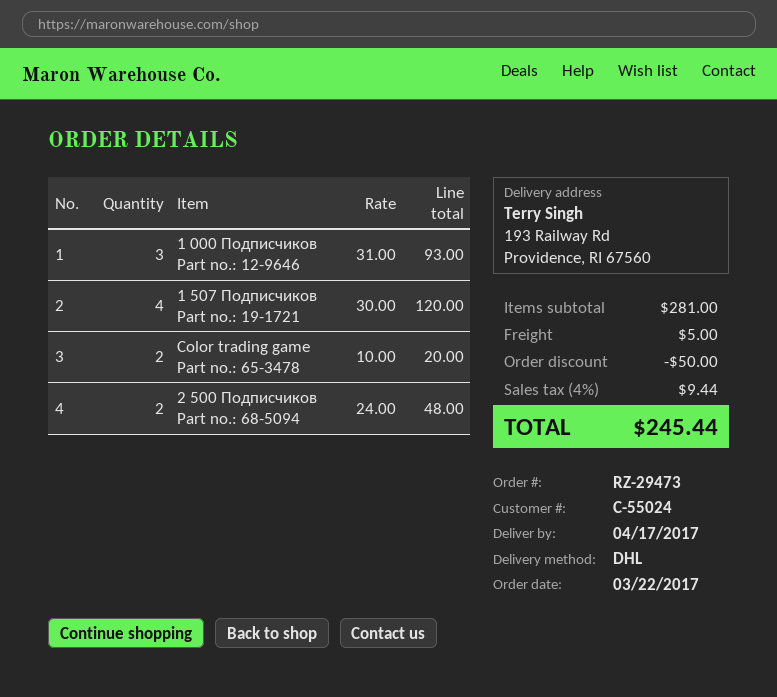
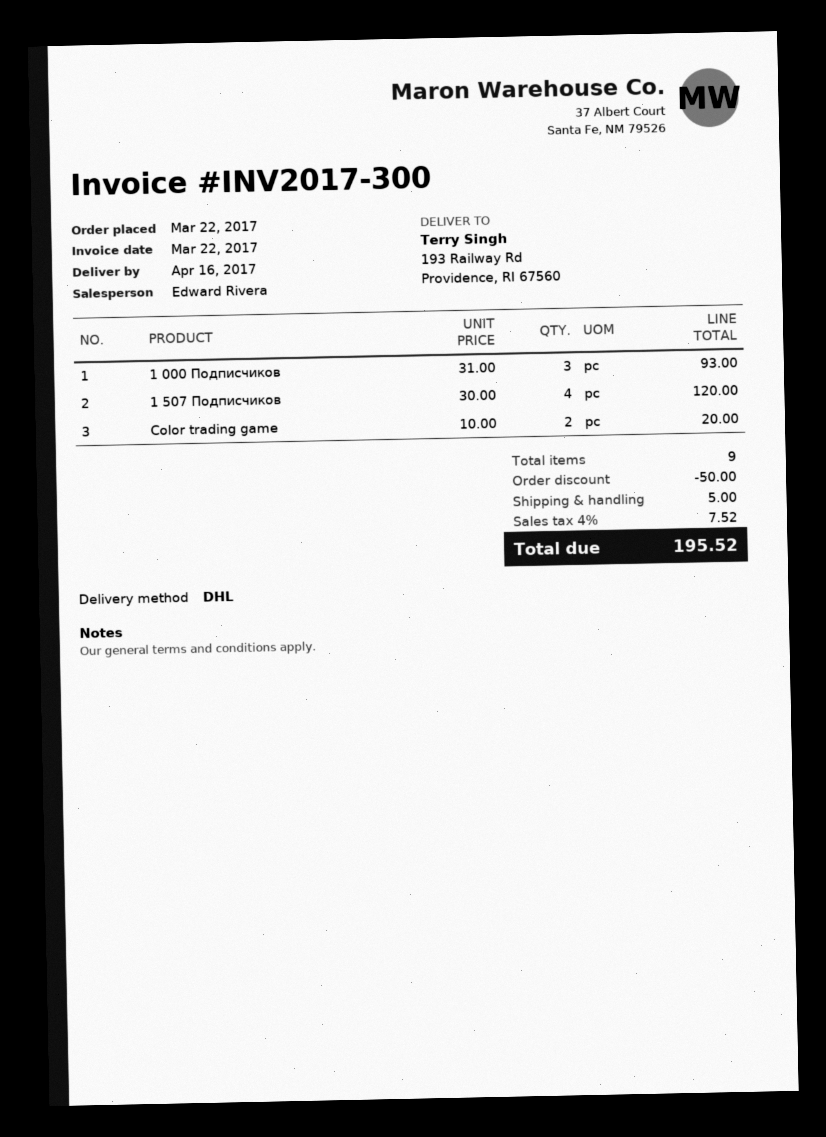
delivery date: 2017-04-17 -> 2017-04-16
2 500 Подписчиков: 2 x 24.00 = 48.00 -> none
tax: 4% = 9.44 -> 4% = 7.52
total: 245.44 -> 195.52

